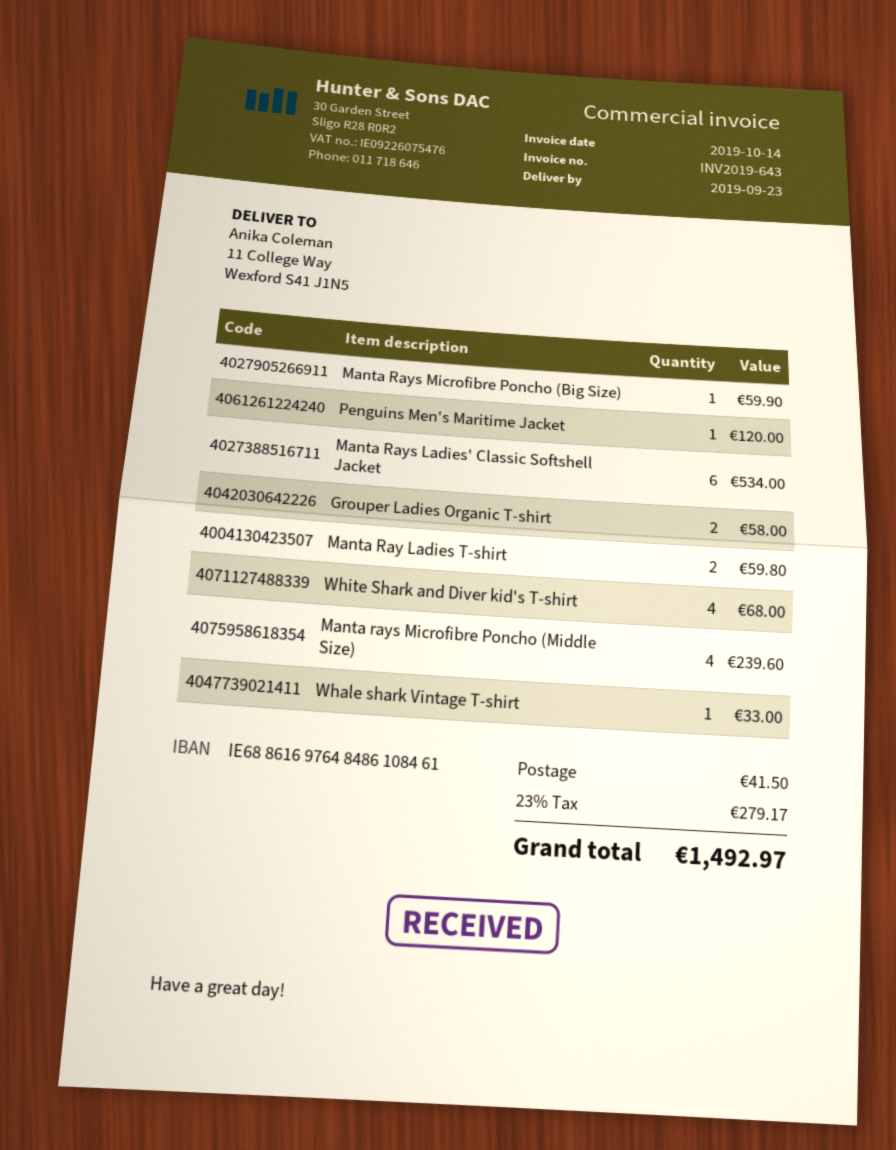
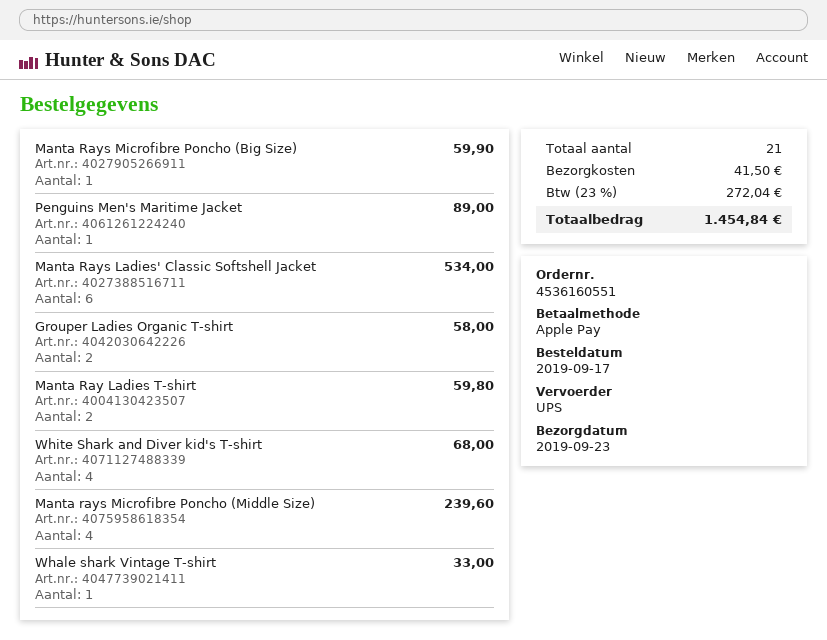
Penguins Men's Maritime Jacket: 1 for 120.00 -> 1 for 89.00
tax: 23% = 279.17 -> 23% = 272.04
total: 1492.97 -> 1454.84

